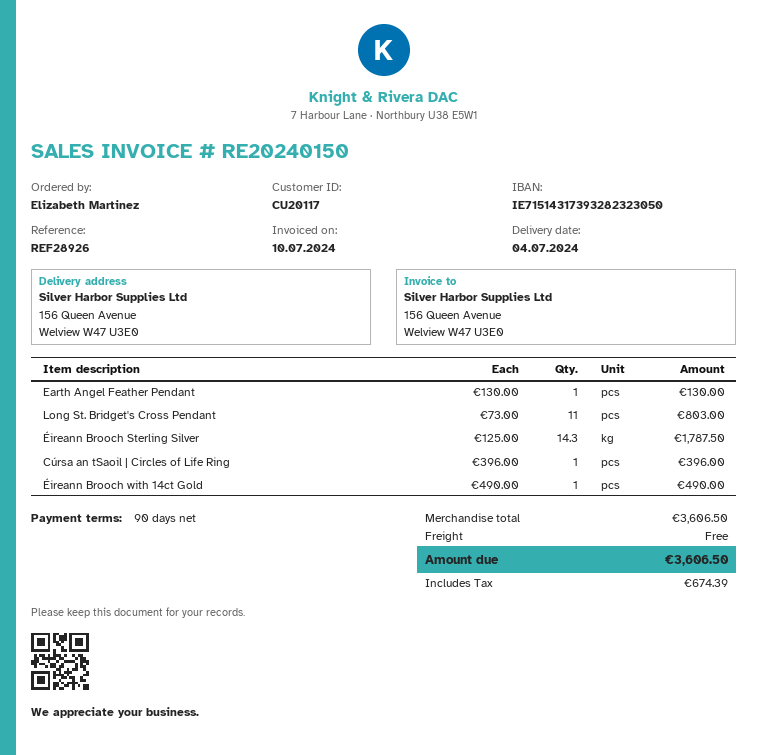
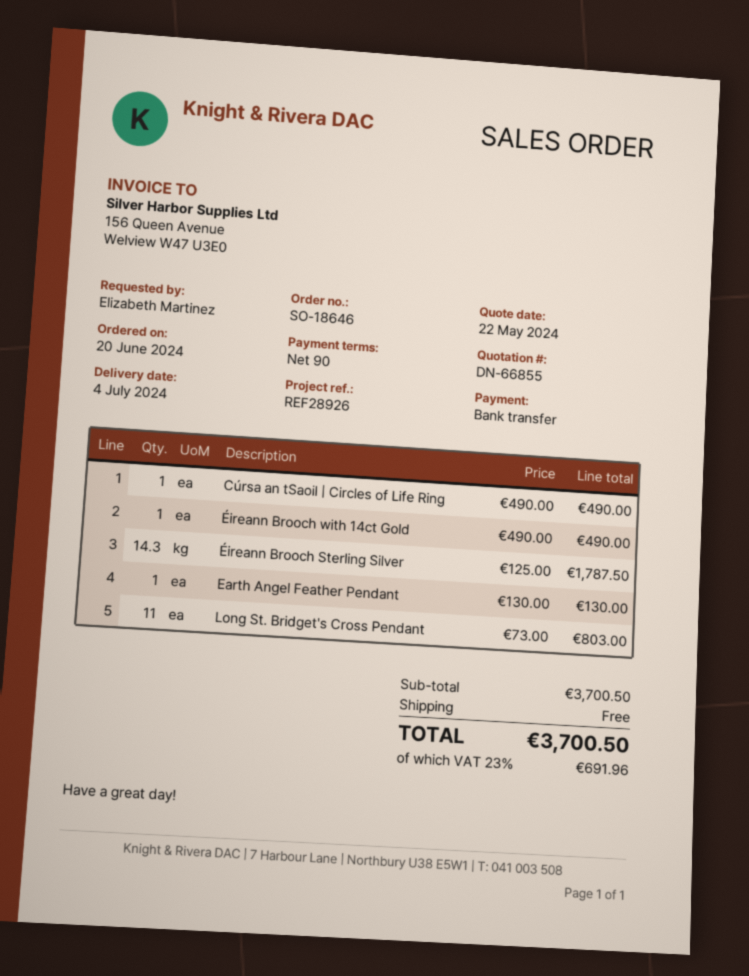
Cúrsa an tSaoil | Circles of Life Ring: 1 x 396.00 = 396.00 -> 1 x 490.00 = 490.00
subtotal: 3606.50 -> 3700.50
tax: 674.39 -> 691.96
total: 3606.50 -> 3700.50

